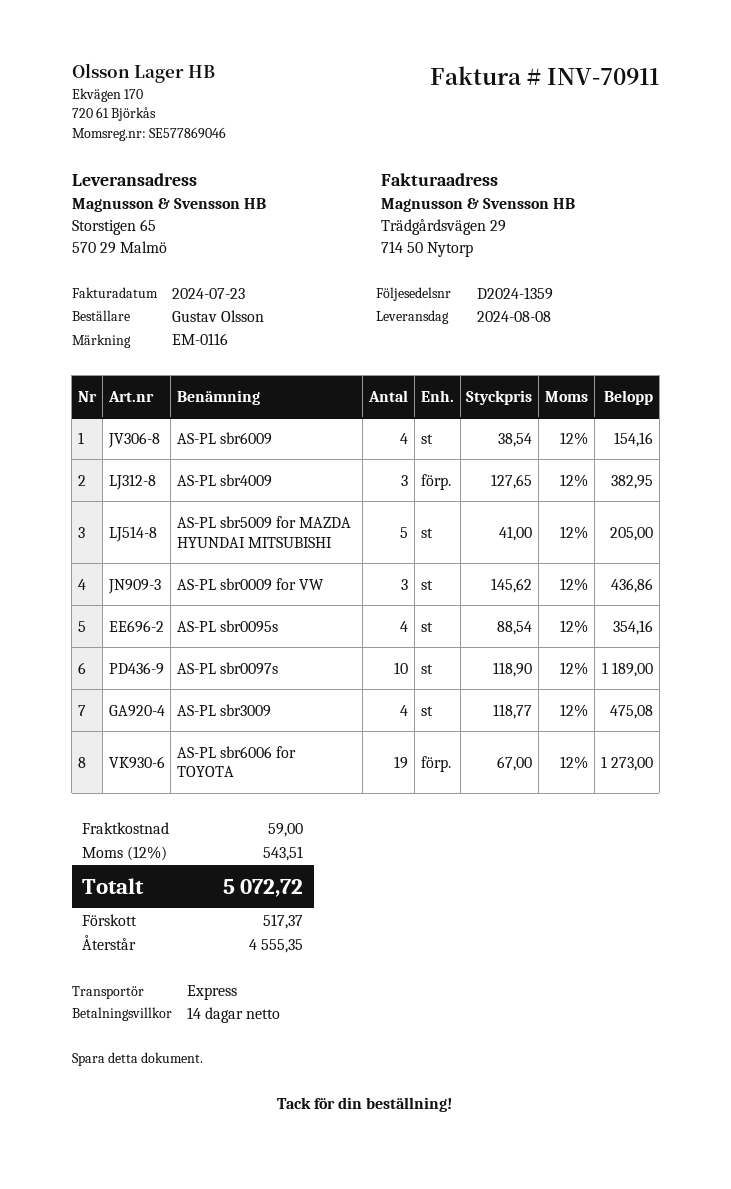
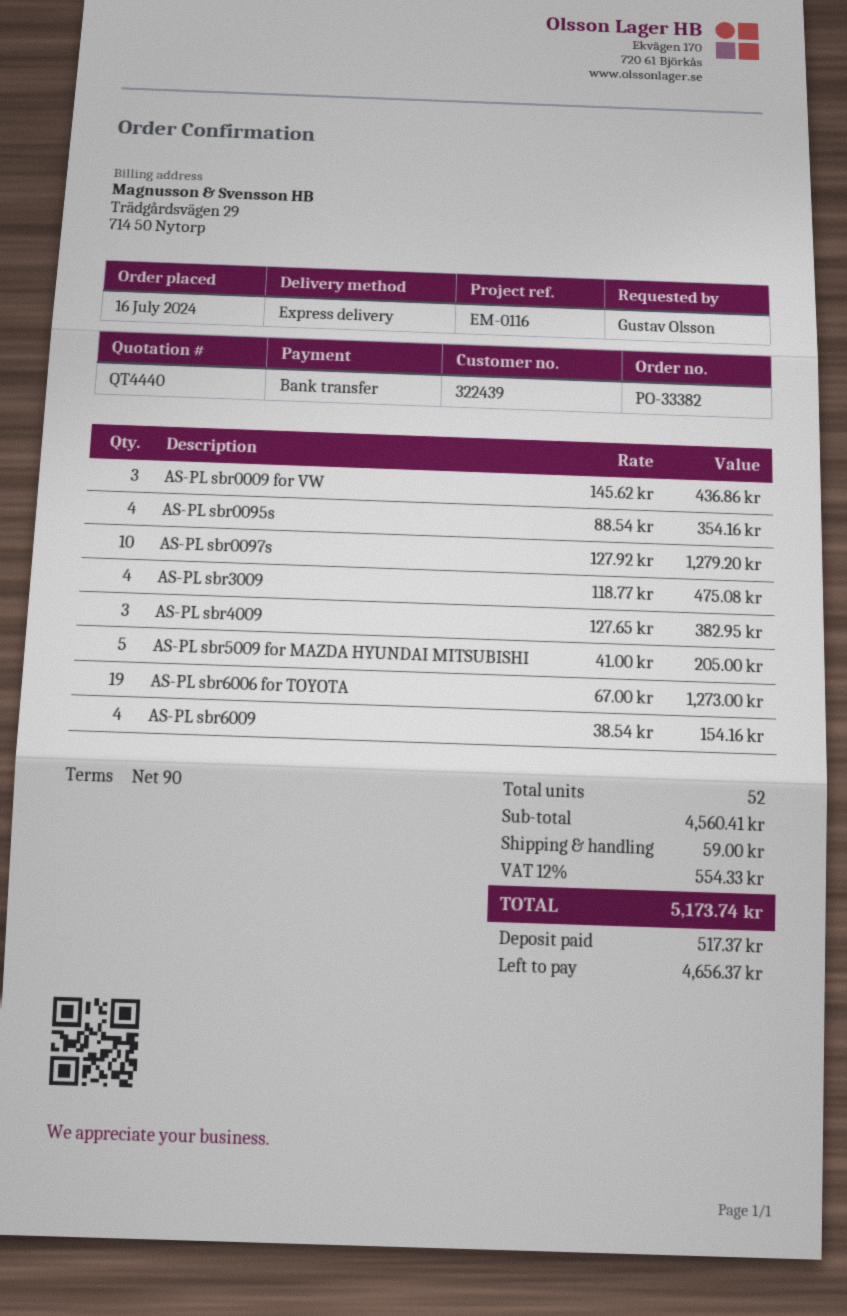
payment terms: 14 days -> 90 days
AS-PL sbr0097s: 10 x 118.90 = 1189.00 -> 10 x 127.92 = 1279.20
tax: 12% = 543.51 -> 12% = 554.33
total: 5072.72 -> 5173.74
balance: 4555.35 -> 4656.37

